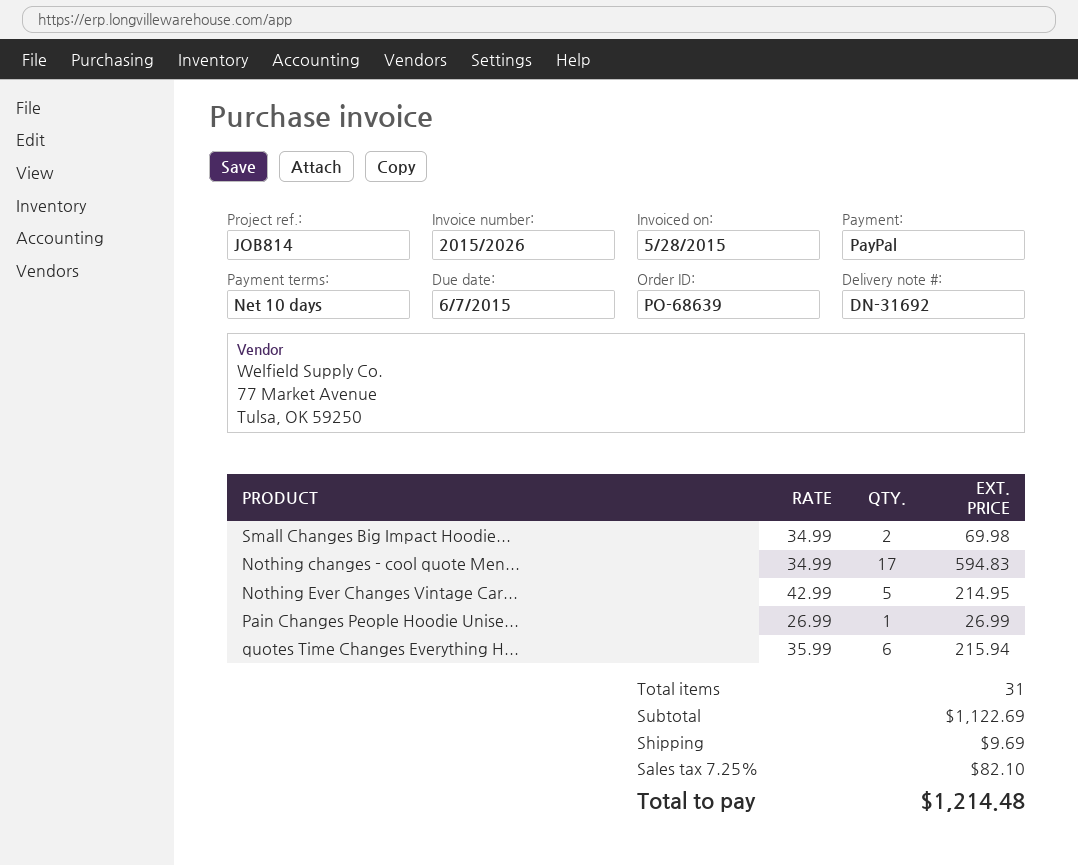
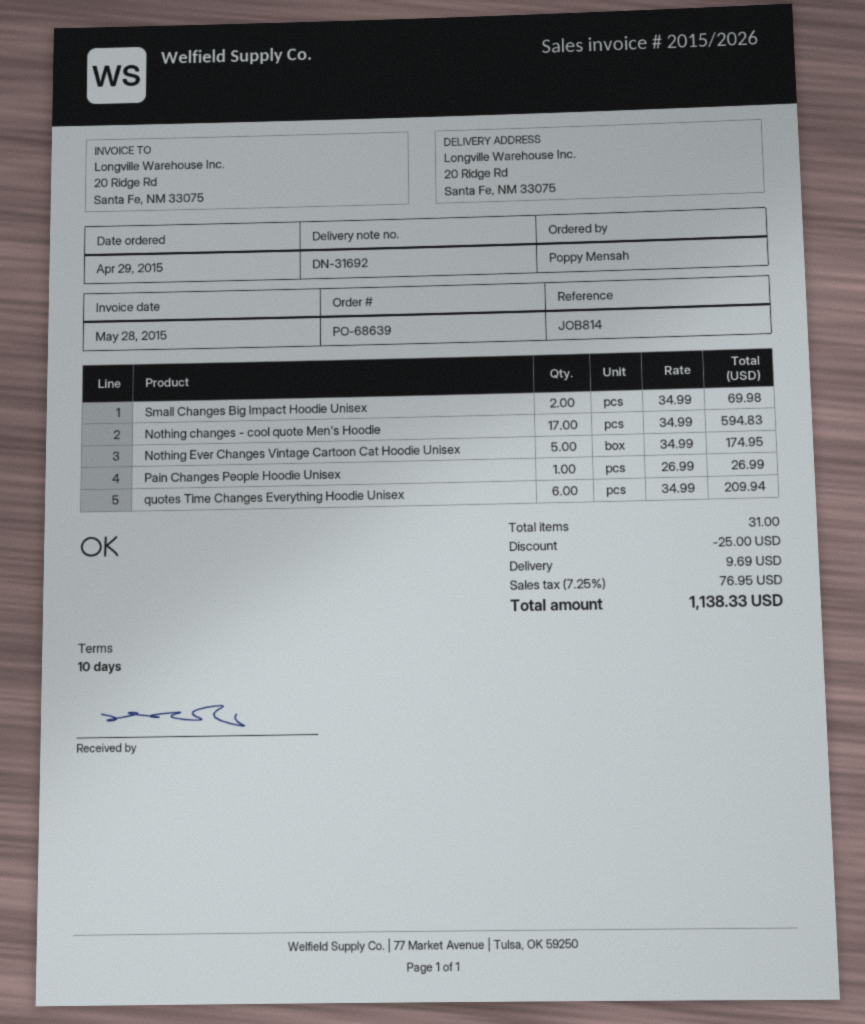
Nothing Ever Changes Vintage Car...: 5 x 42.99 = 214.95 -> 5 x 34.99 = 174.95
quotes Time Changes Everything H...: 6 x 35.99 = 215.94 -> 6 x 34.99 = 209.94
discount: none -> 25.00
tax: 7.25% = 82.10 -> 7.25% = 76.95
total: 1214.48 -> 1138.33

